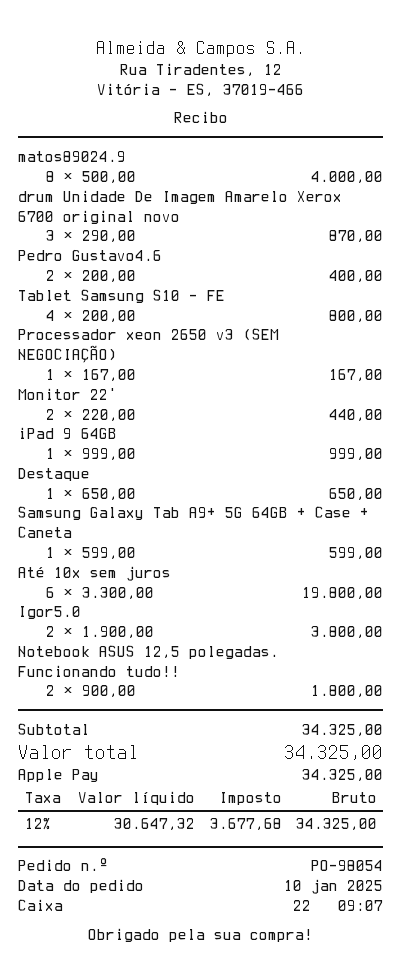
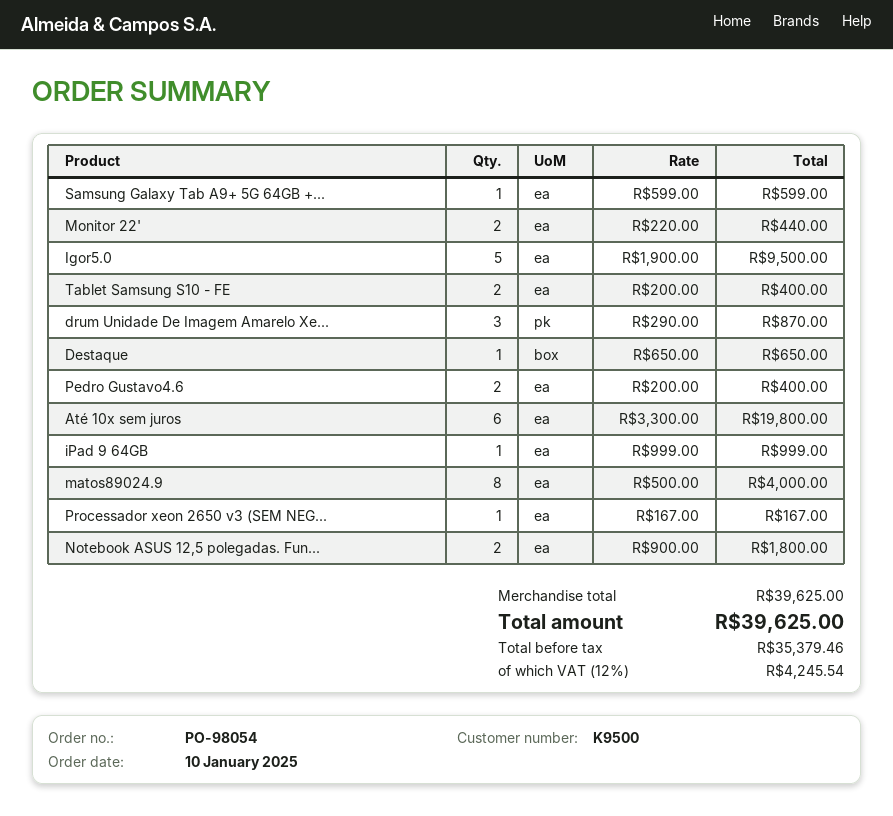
Tablet Samsung S10 - FE: 4 x 200.00 = 800.00 -> 2 x 200.00 = 400.00
Igor5.0: 2 x 1900.00 = 3800.00 -> 5 x 1900.00 = 9500.00
subtotal: 34325.00 -> 39625.00
net: 30647.32 -> 35379.46
tax: 12% = 3677.68 -> 12% = 4245.54
total: 34325.00 -> 39625.00

